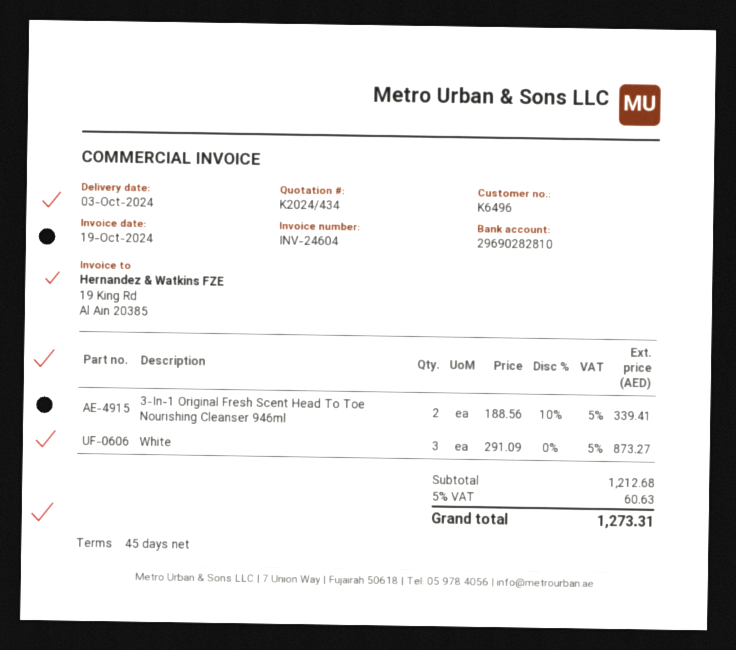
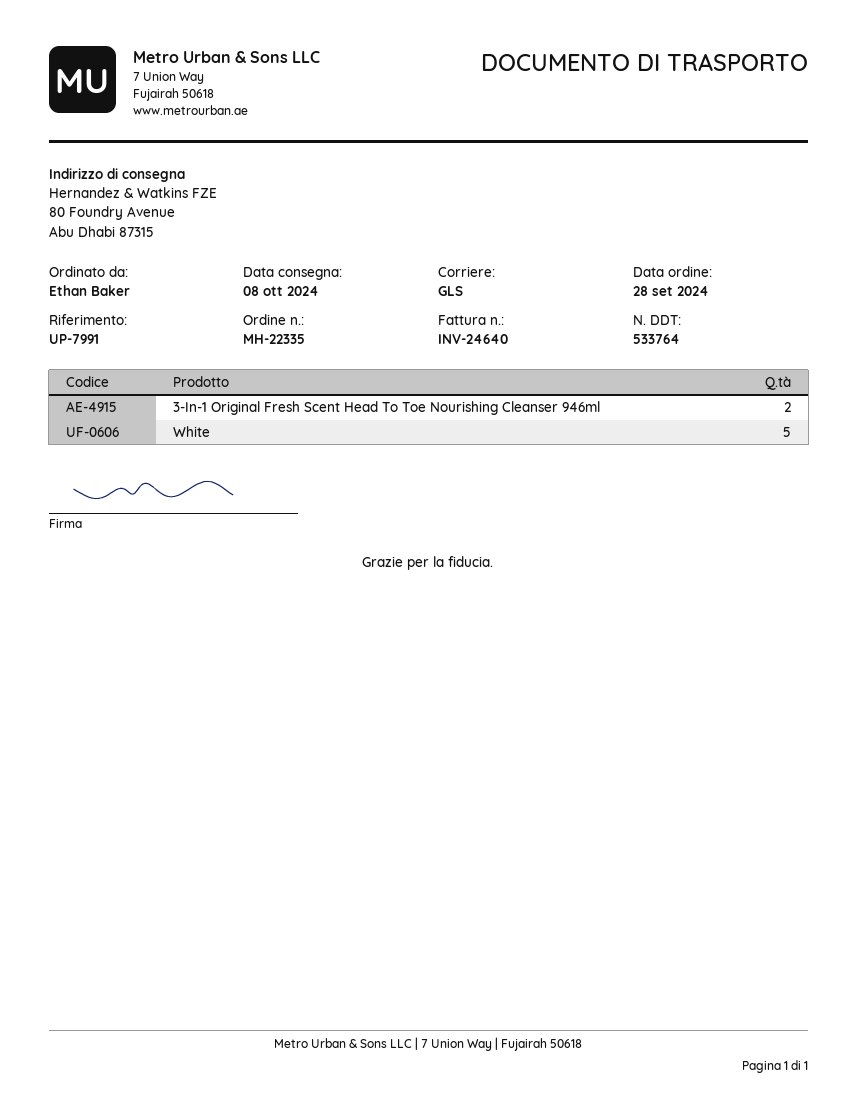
delivery date: 2024-10-03 -> 2024-10-08
invoice number: INV-24604 -> INV-24640
White: 3 -> 5

